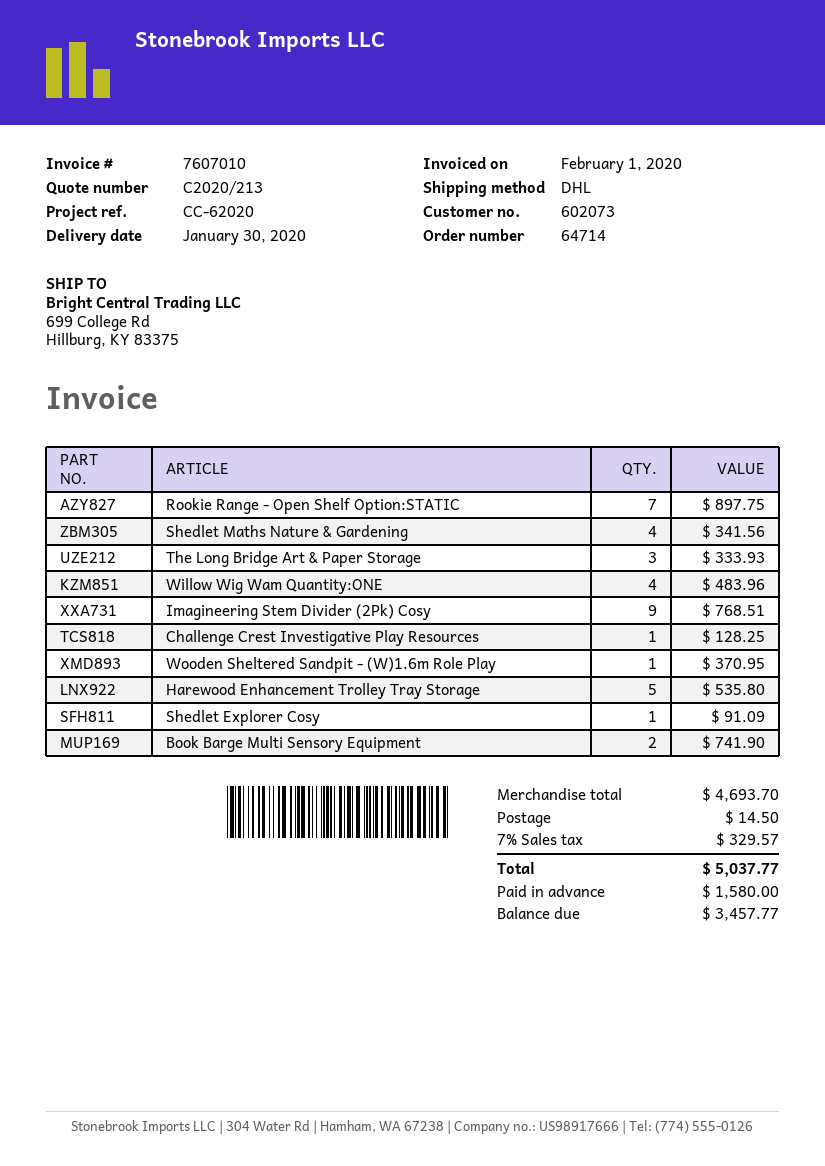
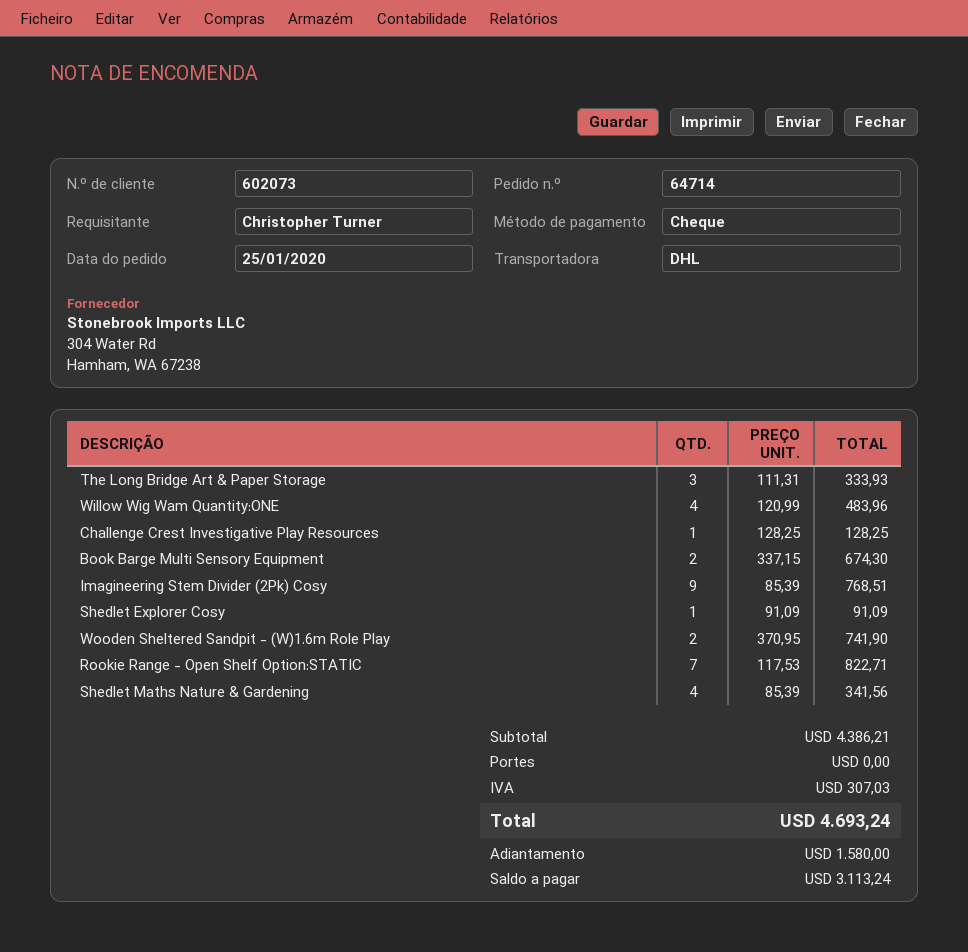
Rookie Range - Open Shelf Option:STATIC: 7 for 897.75 -> 7 for 822.71
Wooden Sheltered Sandpit - (W)1.6m Role Play: 1 for 370.95 -> 2 for 741.90
Harewood Enhancement Trolley Tray Storage: 5 for 535.80 -> none
Book Barge Multi Sensory Equipment: 2 for 741.90 -> 2 for 674.30
subtotal: 4693.70 -> 4386.21
shipping: 14.50 -> 0.00
tax: 329.57 -> 307.03
total: 5037.77 -> 4693.24
balance: 3457.77 -> 3113.24

